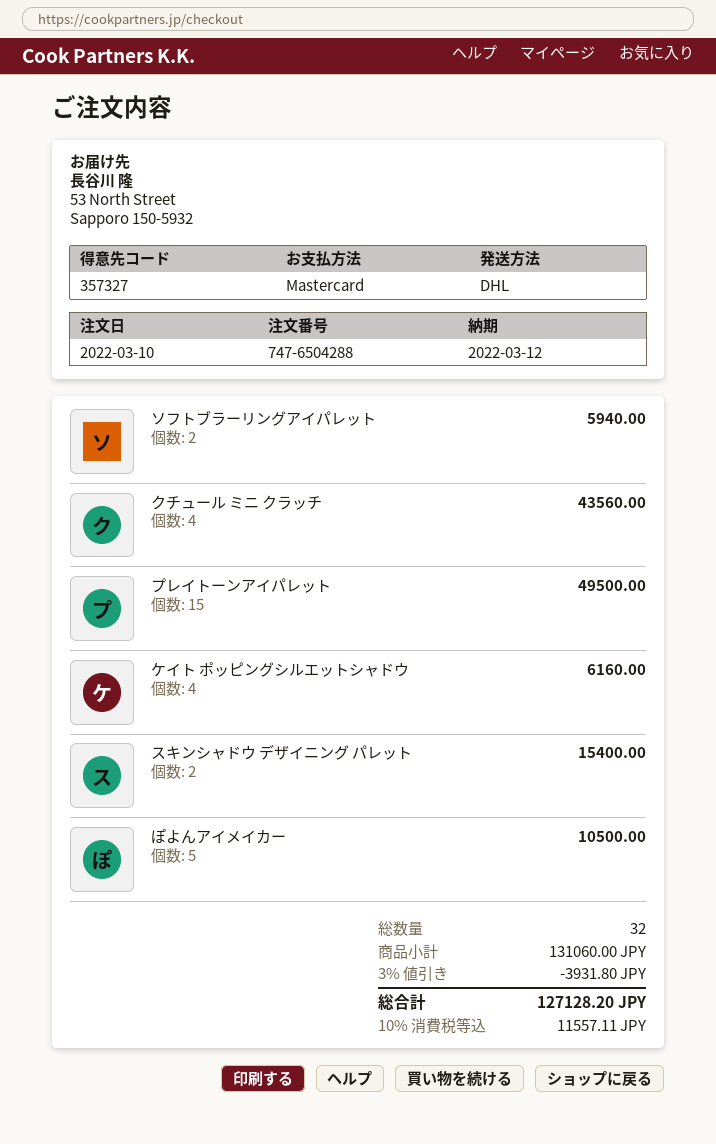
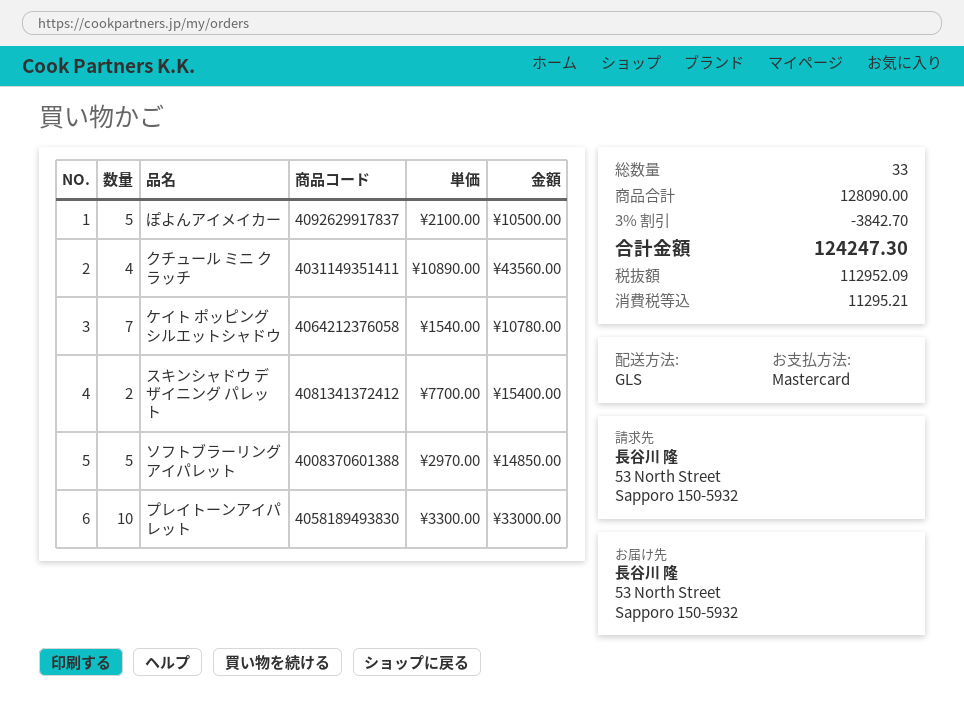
shipping method: DHL -> GLS
ソフトブラーリングアイパレット: 2 for 5940.00 -> 5 for 14850.00
プレイトーンアイパレット: 15 for 49500.00 -> 10 for 33000.00
ケイト ポッピングシルエットシャドウ: 4 for 6160.00 -> 7 for 10780.00
total quantity: 32 -> 33
subtotal: 131060.00 -> 128090.00
discount: 3% = 3931.80 -> 3% = 3842.70
tax: 11557.11 -> 11295.21
total: 127128.20 -> 124247.30

